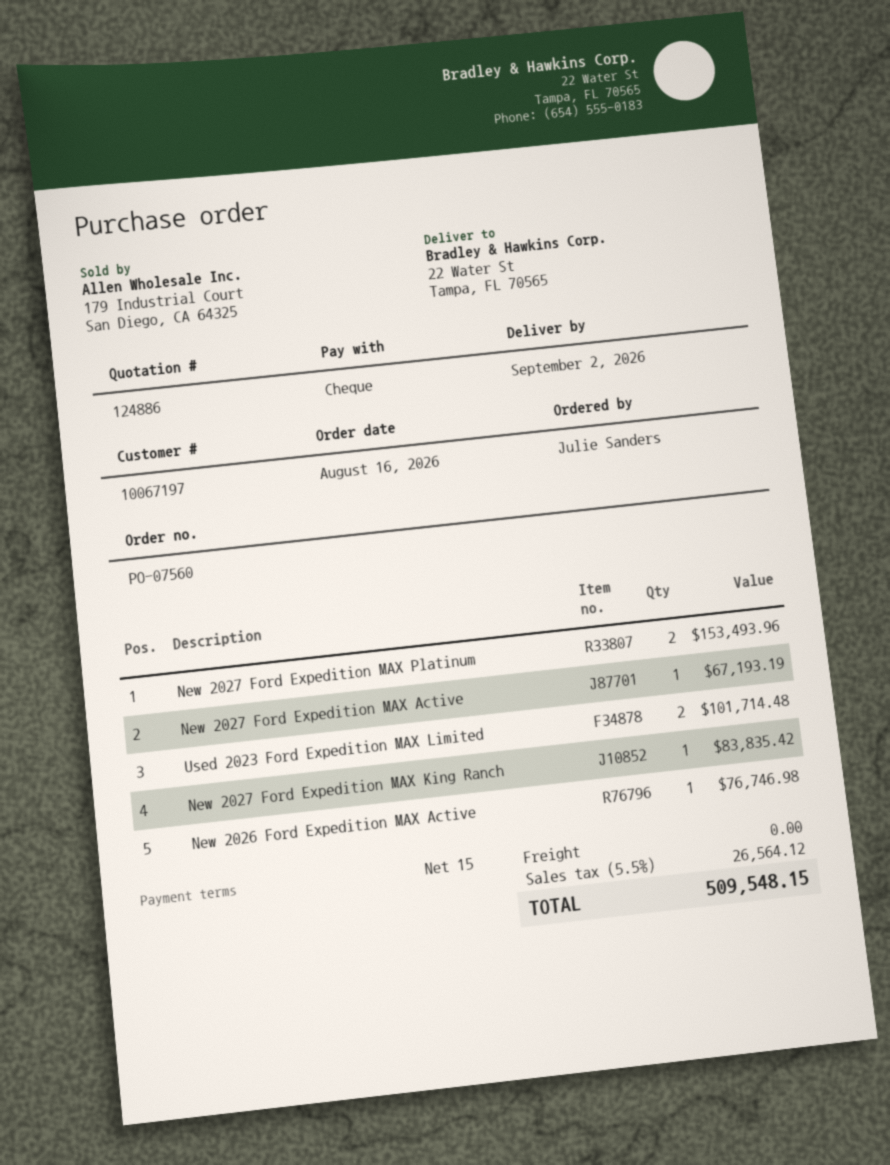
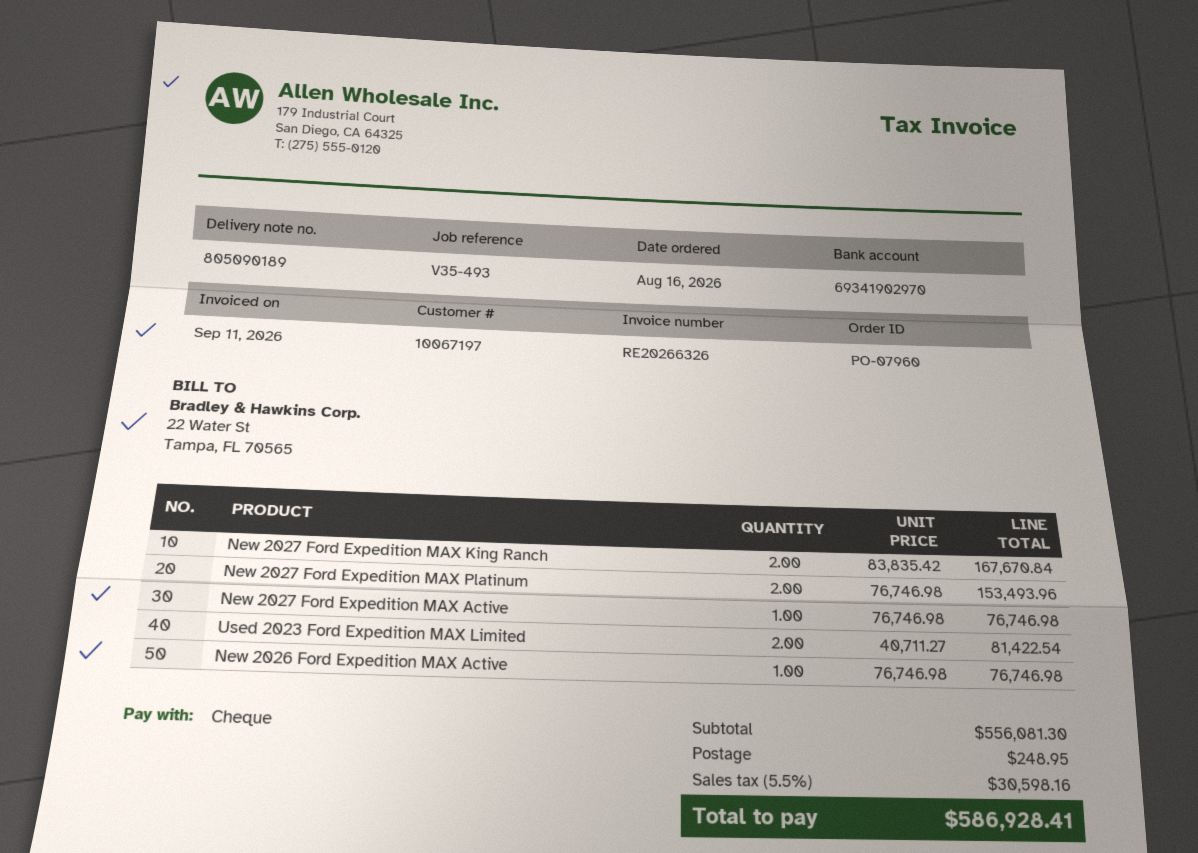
order number: PO-07560 -> PO-07960
New 2027 Ford Expedition MAX Active: 1 for 67193.19 -> 1 for 76746.98
Used 2023 Ford Expedition MAX Limited: 2 for 101714.48 -> 2 for 81422.54
New 2027 Ford Expedition MAX King Ranch: 1 for 83835.42 -> 2 for 167670.84
shipping: 0.00 -> 248.95
tax: 5.5% = 26564.12 -> 5.5% = 30598.16
total: 509548.15 -> 586928.41

